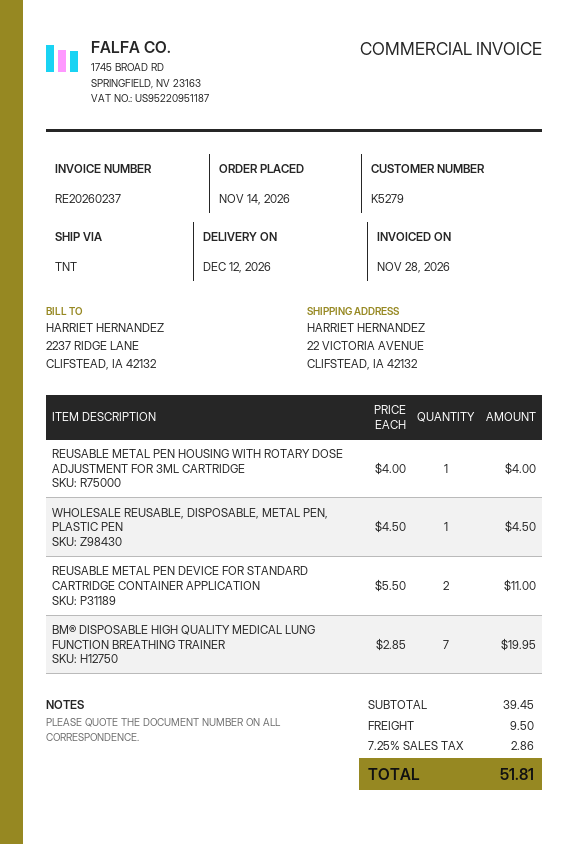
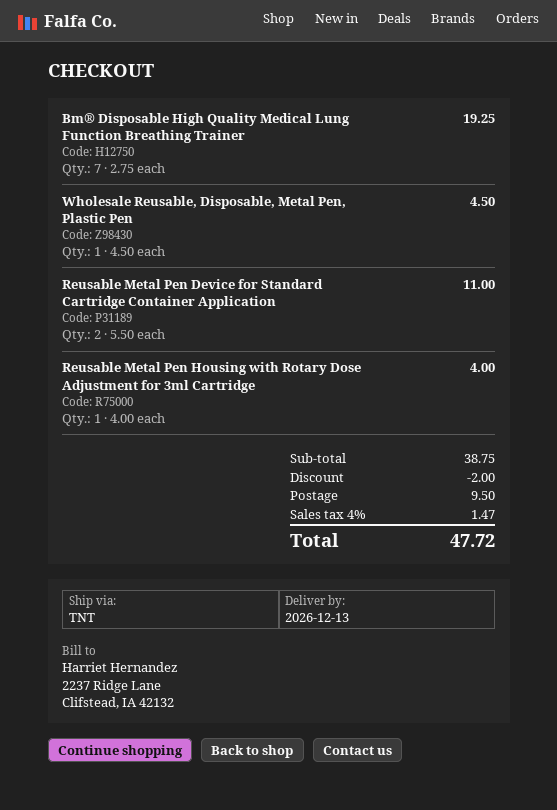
delivery date: 2026-12-12 -> 2026-12-13
BM® DISPOSABLE HIGH QUALITY MEDICAL LUNG FUNCTION BREATHING TRAINER: 7 x 2.85 = 19.95 -> 7 x 2.75 = 19.25
subtotal: 39.45 -> 38.75
discount: none -> 2.00
tax: 7.25% = 2.86 -> 4% = 1.47
total: 51.81 -> 47.72

